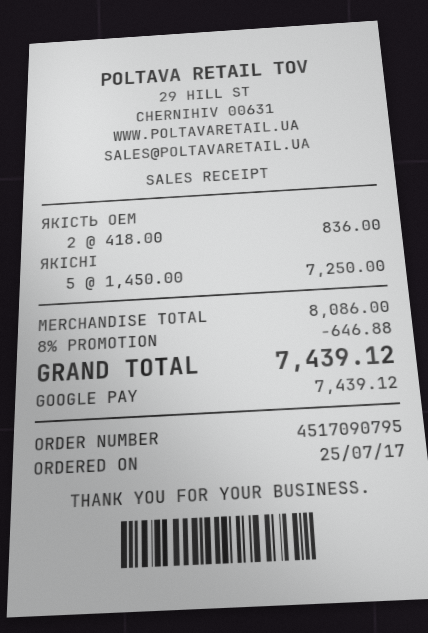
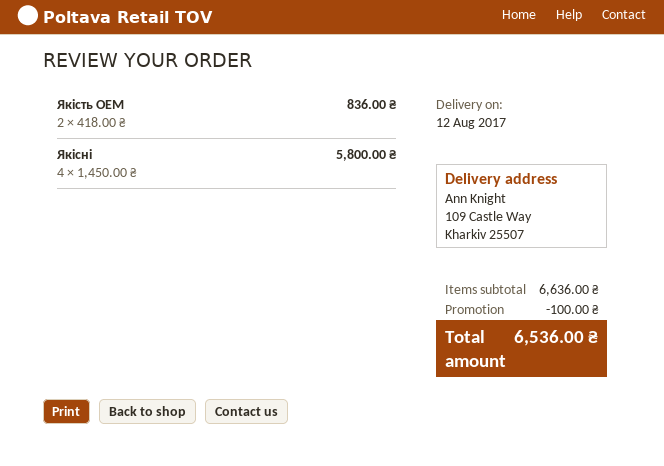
ЯКІСНІ: 5 x 1450.00 = 7250.00 -> 4 x 1450.00 = 5800.00
subtotal: 8086.00 -> 6636.00
discount: 646.88 -> 100.00
total: 7439.12 -> 6536.00

